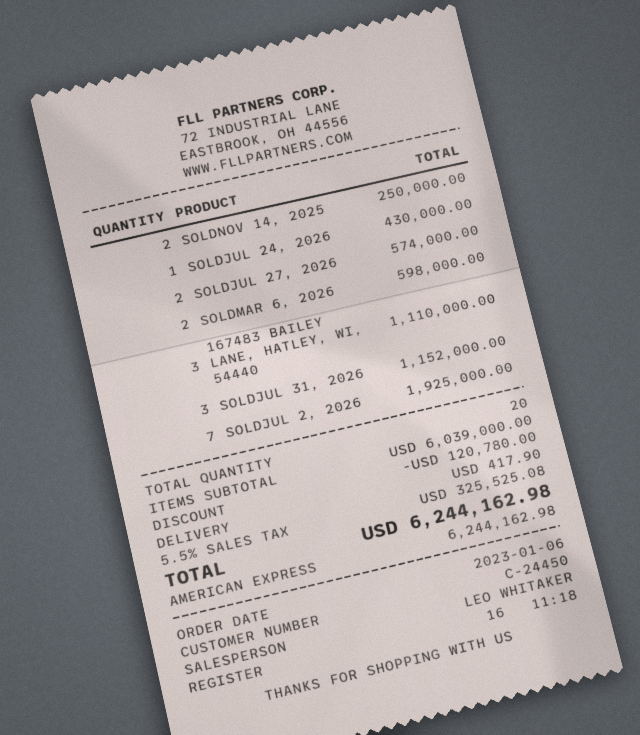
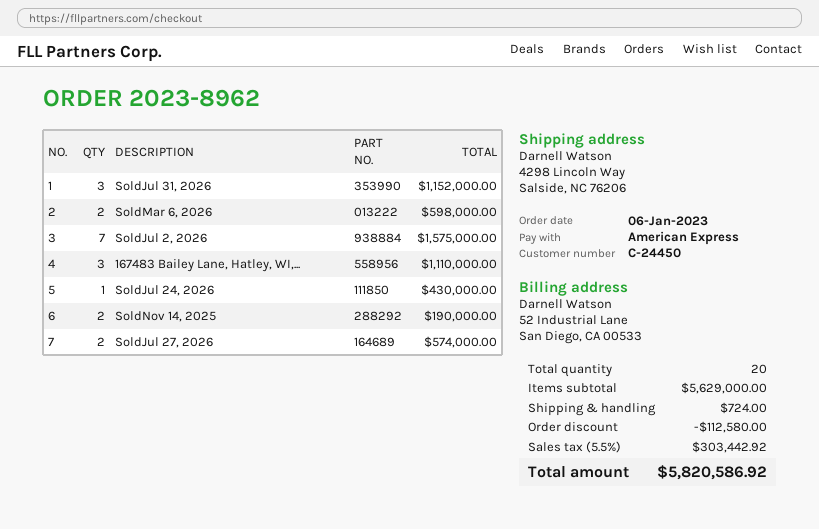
SOLDNOV 14, 2025: 2 for 250000.00 -> 2 for 190000.00
SOLDJUL 2, 2026: 7 for 1925000.00 -> 7 for 1575000.00
subtotal: 6039000.00 -> 5629000.00
discount: 120780.00 -> 112580.00
shipping: 417.90 -> 724.00
tax: 5.5% = 325525.08 -> 5.5% = 303442.92
total: 6244162.98 -> 5820586.92

